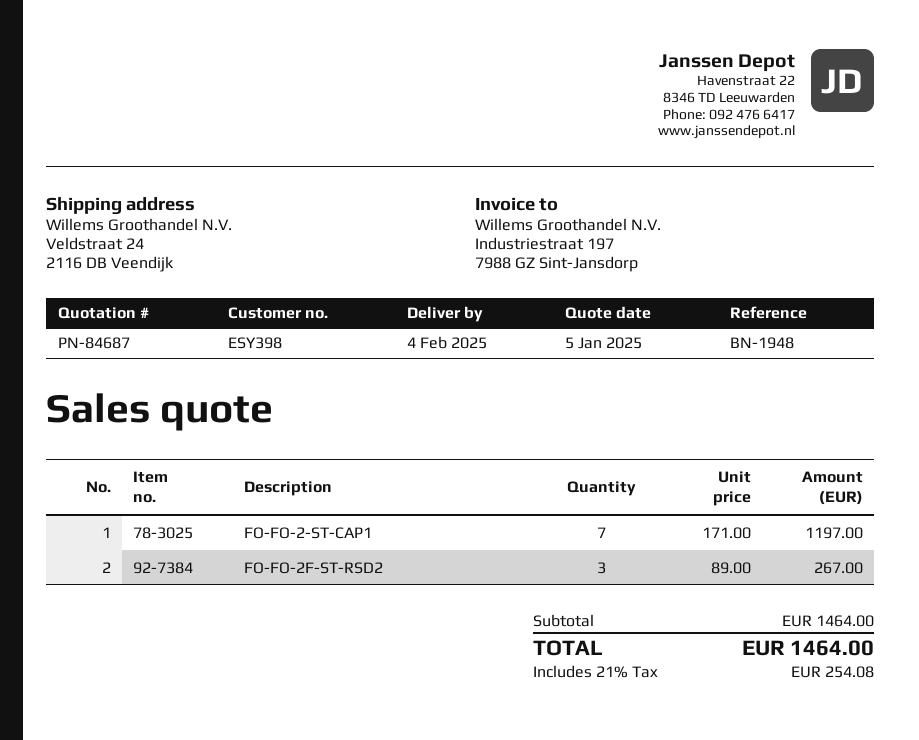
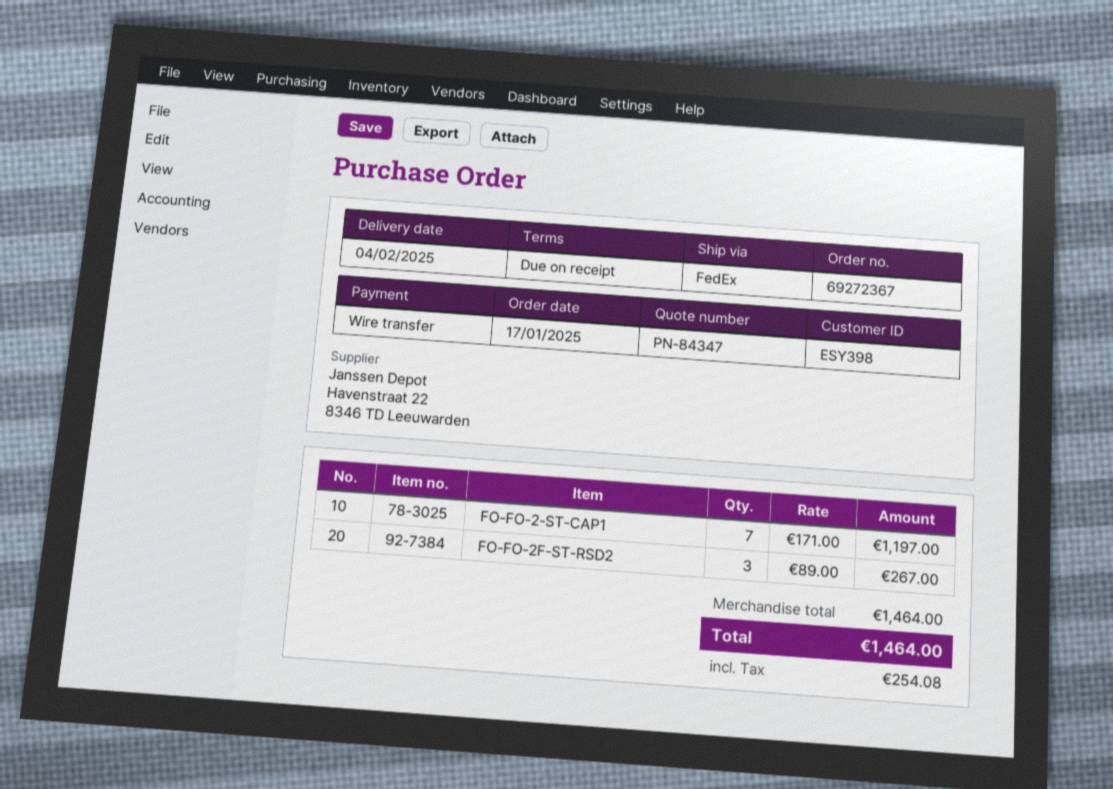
quote number: PN-84687 -> PN-84347

